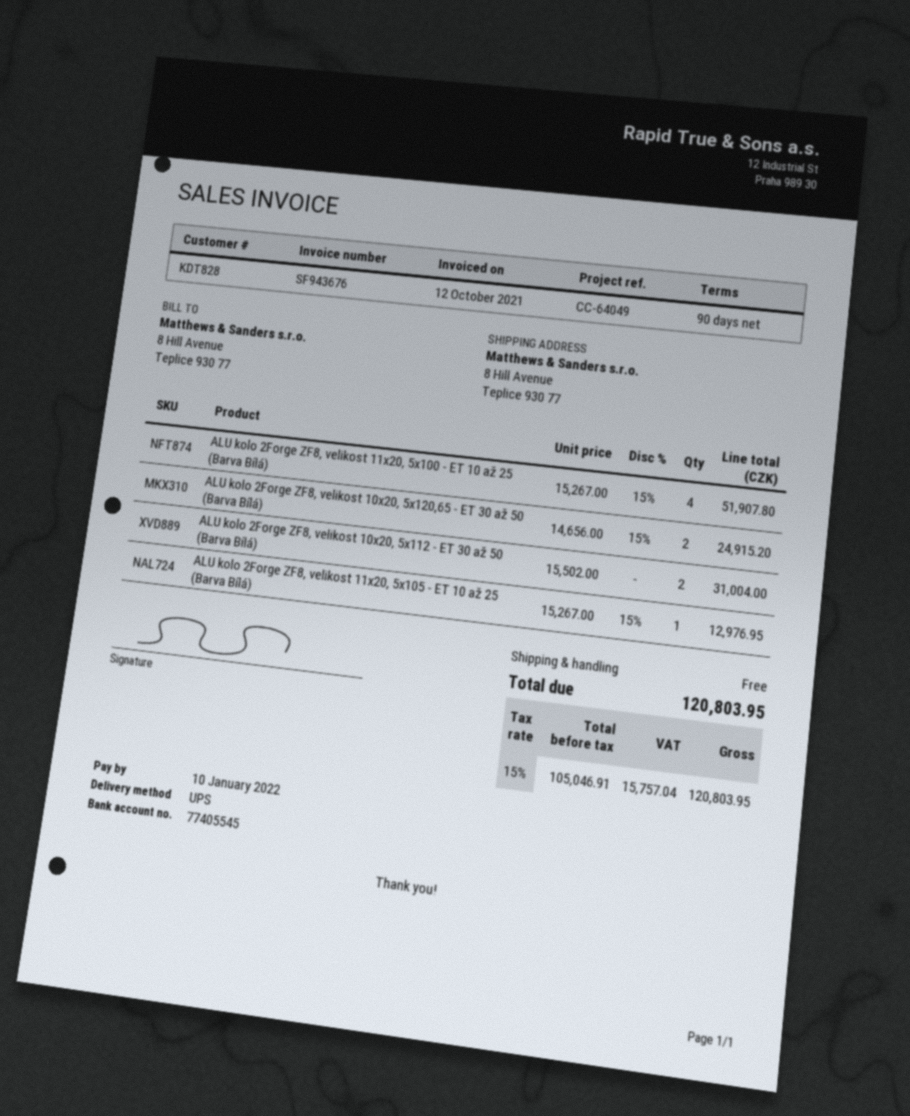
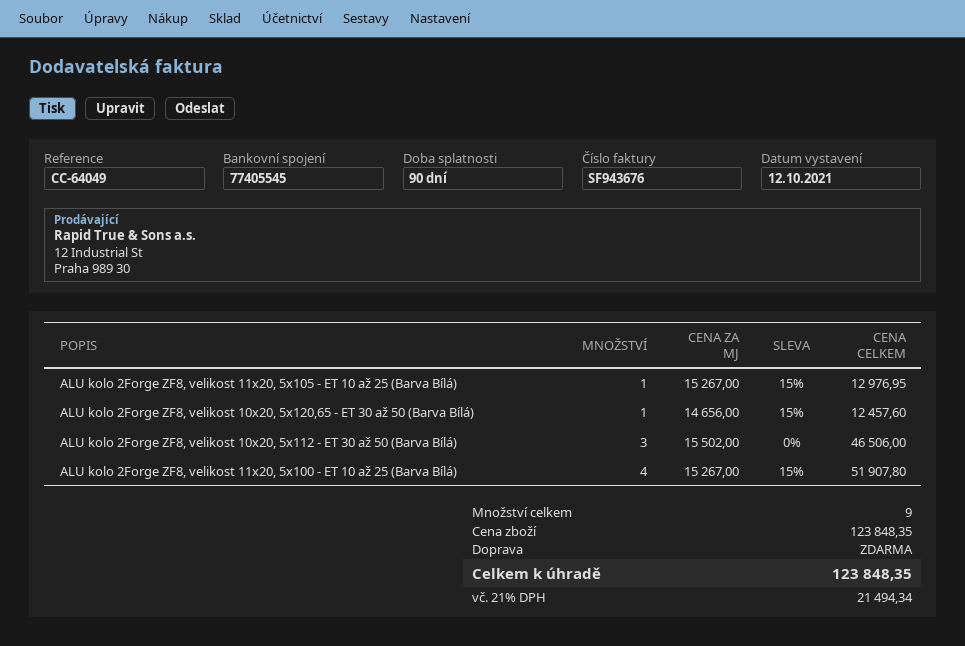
ALU kolo 2Forge ZF8, velikost 10x20, 5x120,65 - ET 30 až 50 (Barva Bílá): 2 x 14656.00 - 15% = 24915.20 -> 1 x 14656.00 - 15% = 12457.60
ALU kolo 2Forge ZF8, velikost 10x20, 5x112 - ET 30 až 50 (Barva Bílá): 2 x 15502.00 = 31004.00 -> 3 x 15502.00 = 46506.00
tax: 15% = 15757.04 -> 21% = 21494.34
total: 120803.95 -> 123848.35

